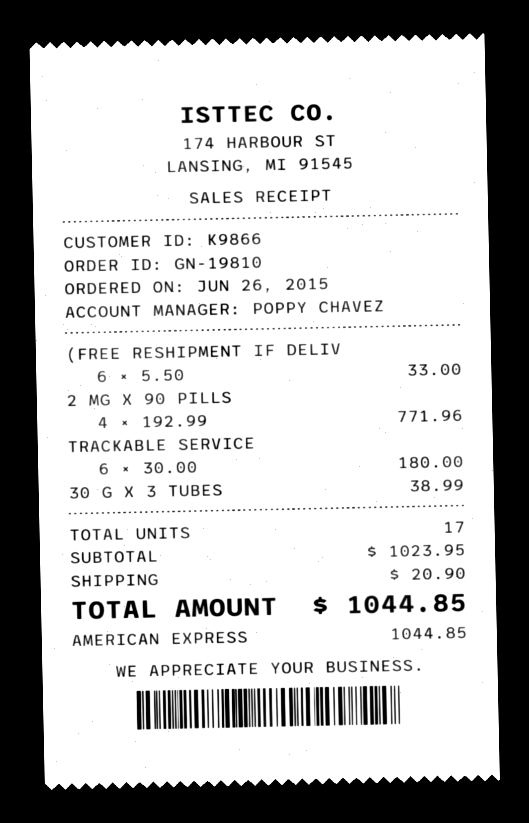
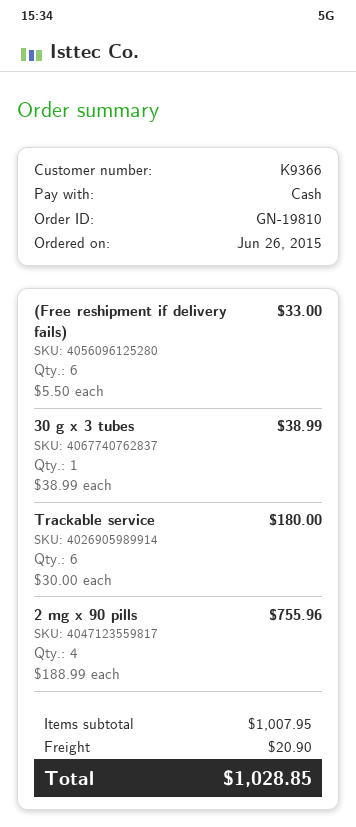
customer number: K9866 -> K9366
payment method: American Express -> cash
2 MG X 90 PILLS: 4 x 192.99 = 771.96 -> 4 x 188.99 = 755.96
subtotal: 1023.95 -> 1007.95
total: 1044.85 -> 1028.85

